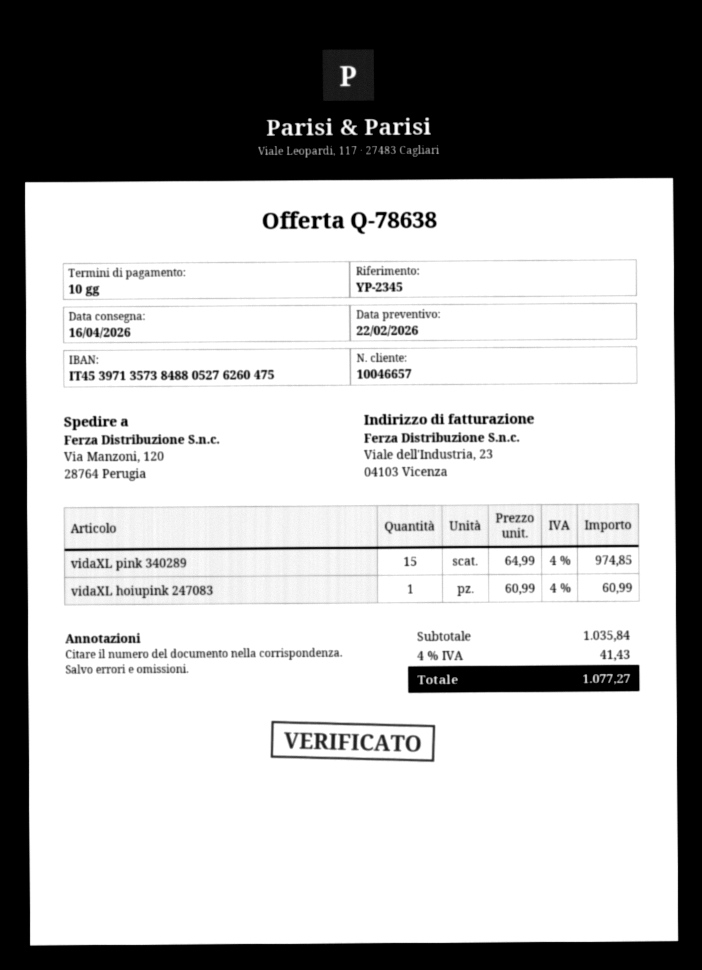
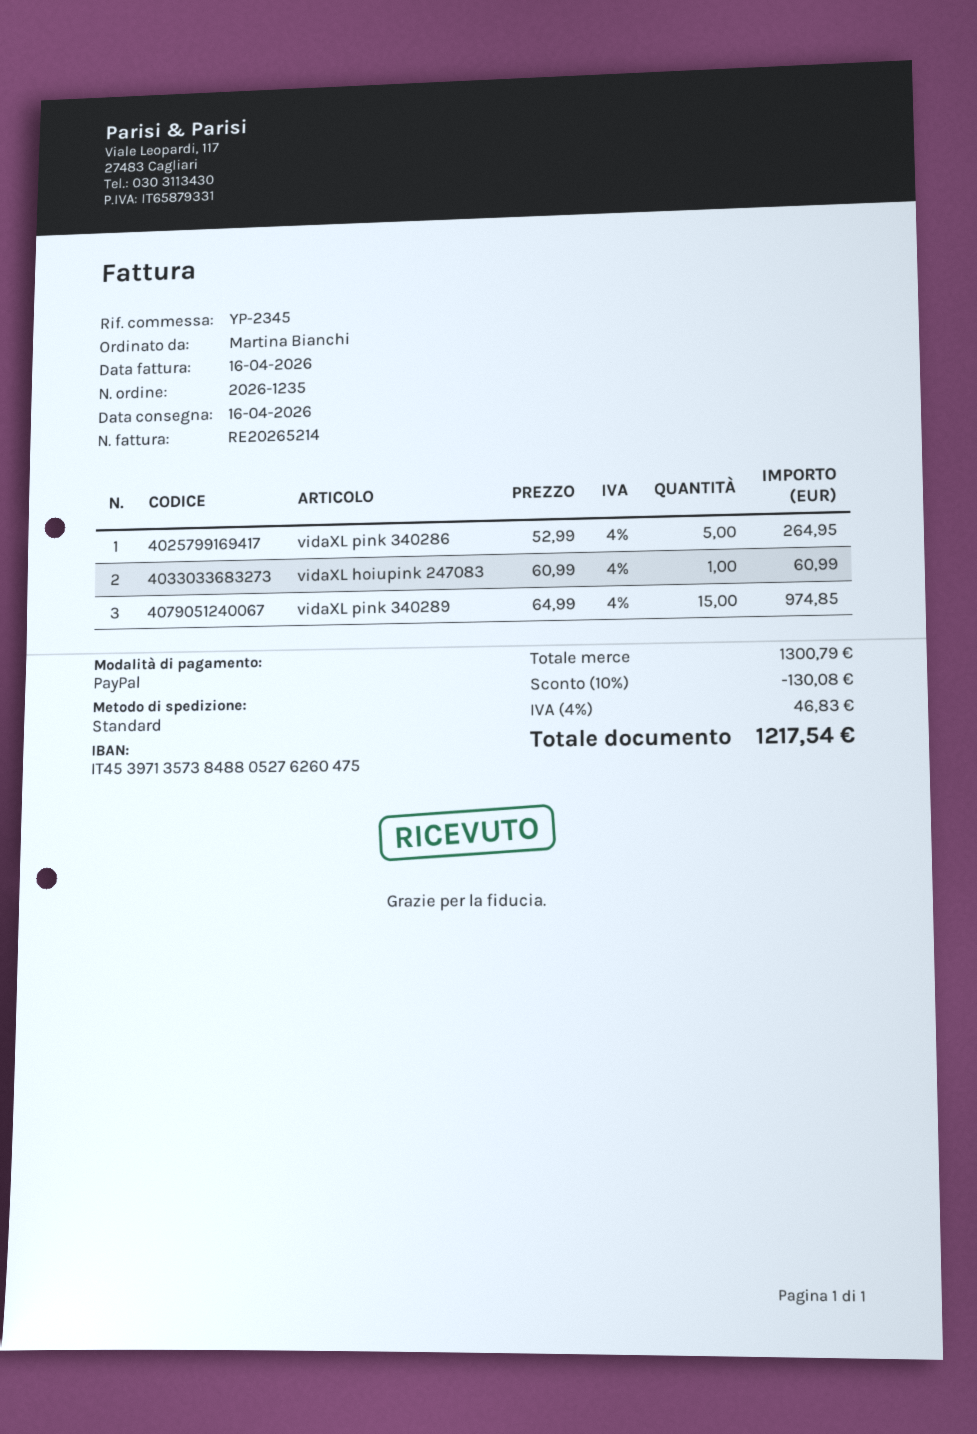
vidaXL pink 340286: none -> 5 x 52.99 = 264.95
subtotal: 1035.84 -> 1300.79
discount: none -> 10% = 130.08
tax: 4% = 41.43 -> 4% = 46.83
total: 1077.27 -> 1217.54

